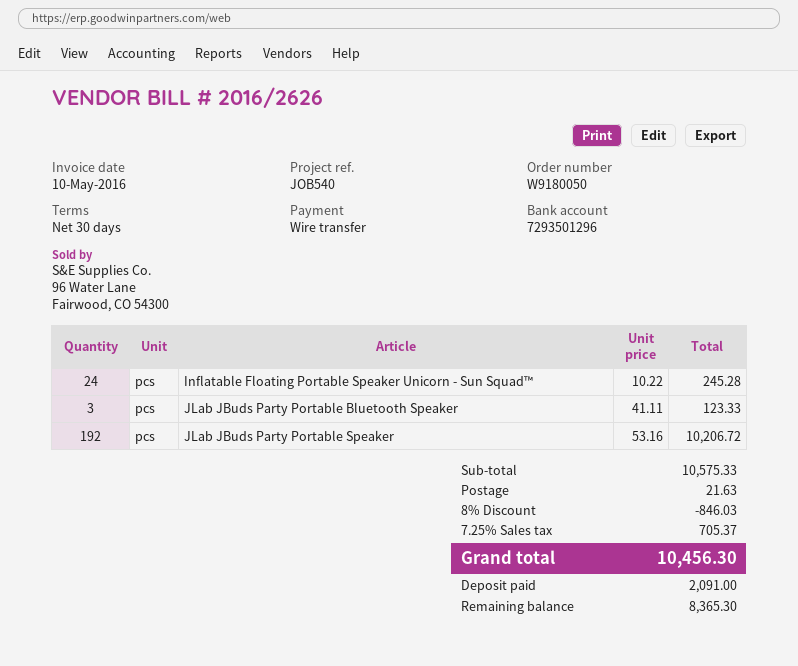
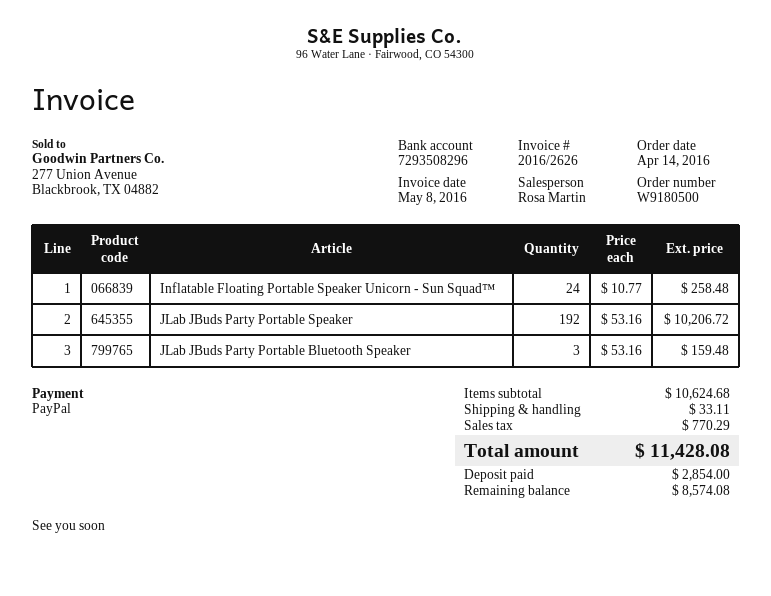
order number: W9180050 -> W9180500
invoice date: 2016-05-10 -> 2016-05-08
payment method: bank transfer -> PayPal
bank account: 7293501296 -> 7293508296
Inflatable Floating Portable Speaker Unicorn - Sun Squad™: 24 x 10.22 = 245.28 -> 24 x 10.77 = 258.48
JLab JBuds Party Portable Bluetooth Speaker: 3 x 41.11 = 123.33 -> 3 x 53.16 = 159.48
subtotal: 10575.33 -> 10624.68
discount: 8% = 846.03 -> none
shipping: 21.63 -> 33.11
tax: 705.37 -> 770.29
total: 10456.30 -> 11428.08
deposit: 2091.00 -> 2854.00
balance: 8365.30 -> 8574.08

